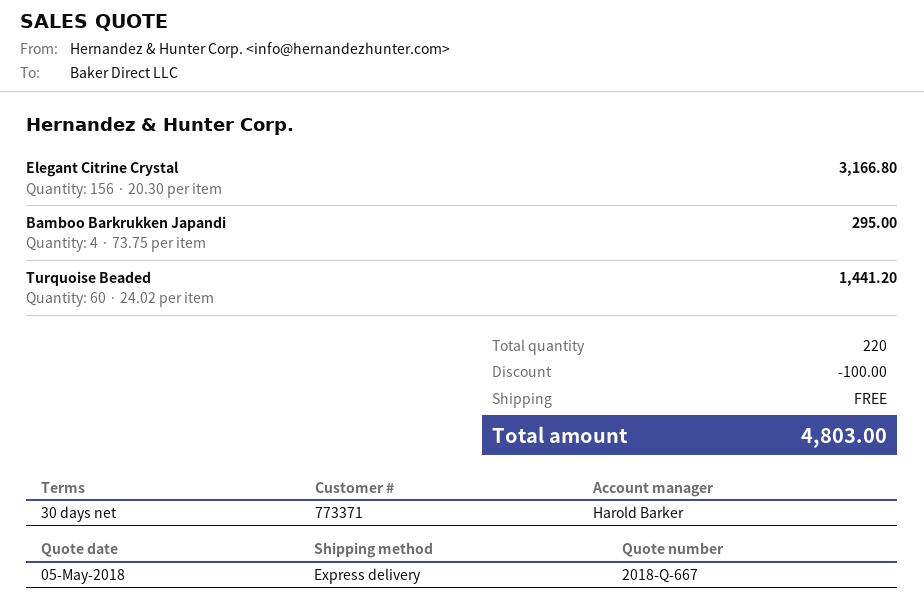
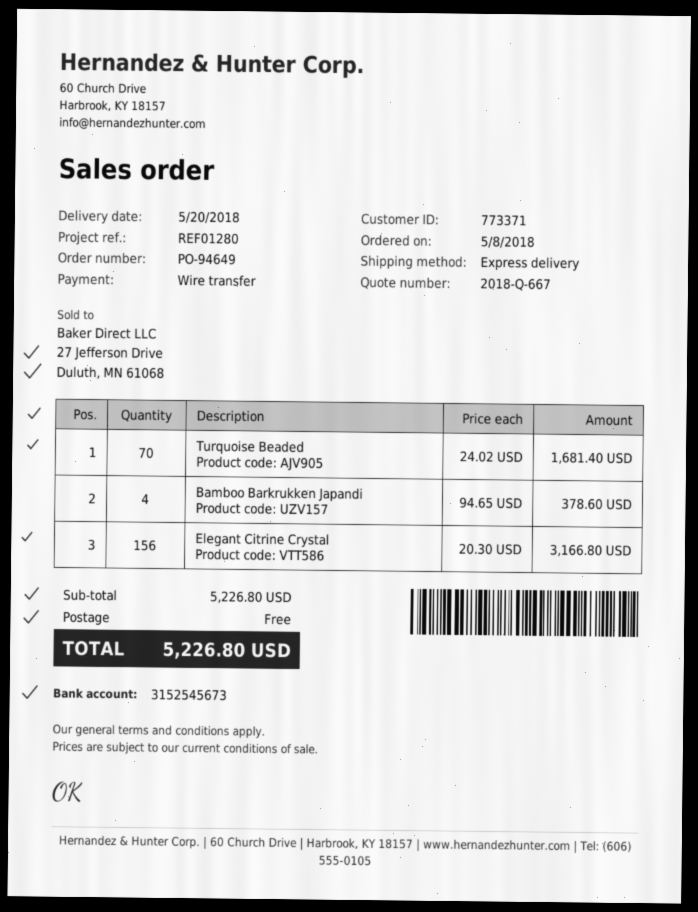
Bamboo Barkrukken Japandi: 4 x 73.75 = 295.00 -> 4 x 94.65 = 378.60
Turquoise Beaded: 60 x 24.02 = 1441.20 -> 70 x 24.02 = 1681.40
discount: 100.00 -> none
total: 4803.00 -> 5226.80

